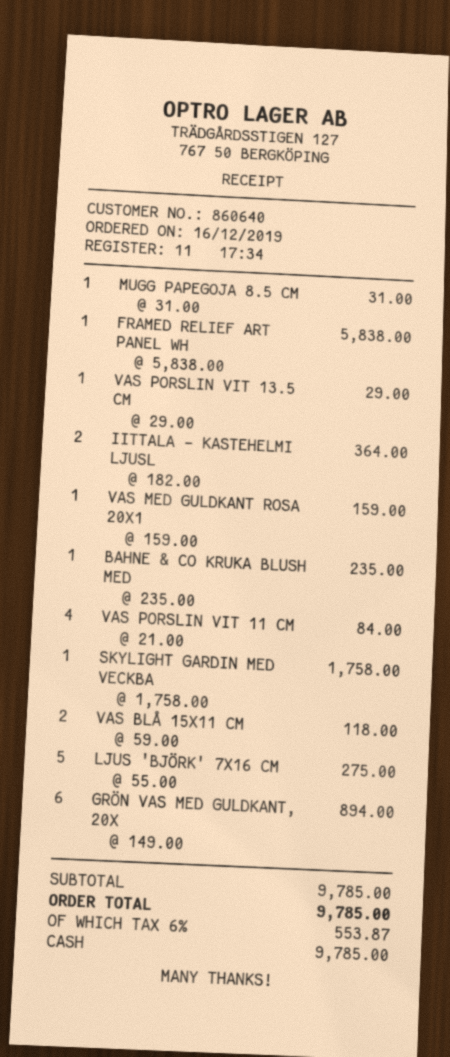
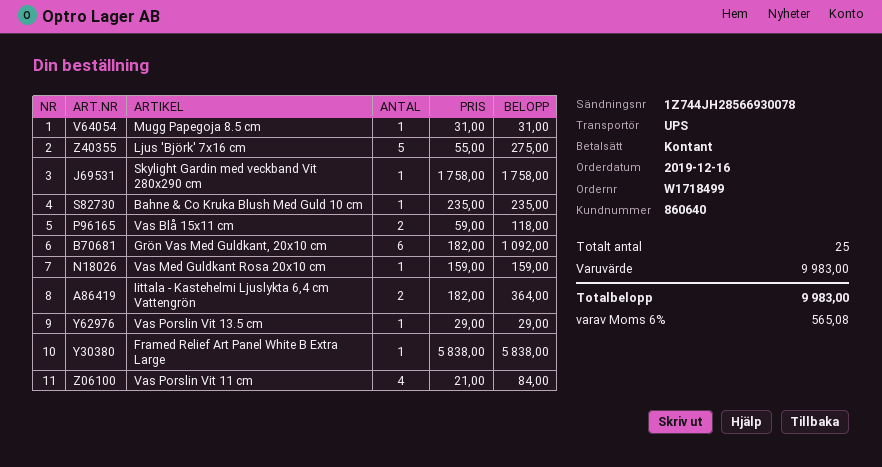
GRÖN VAS MED GULDKANT, 20X: 6 x 149.00 = 894.00 -> 6 x 182.00 = 1092.00
subtotal: 9785.00 -> 9983.00
tax: 6% = 553.87 -> 6% = 565.08
total: 9785.00 -> 9983.00

